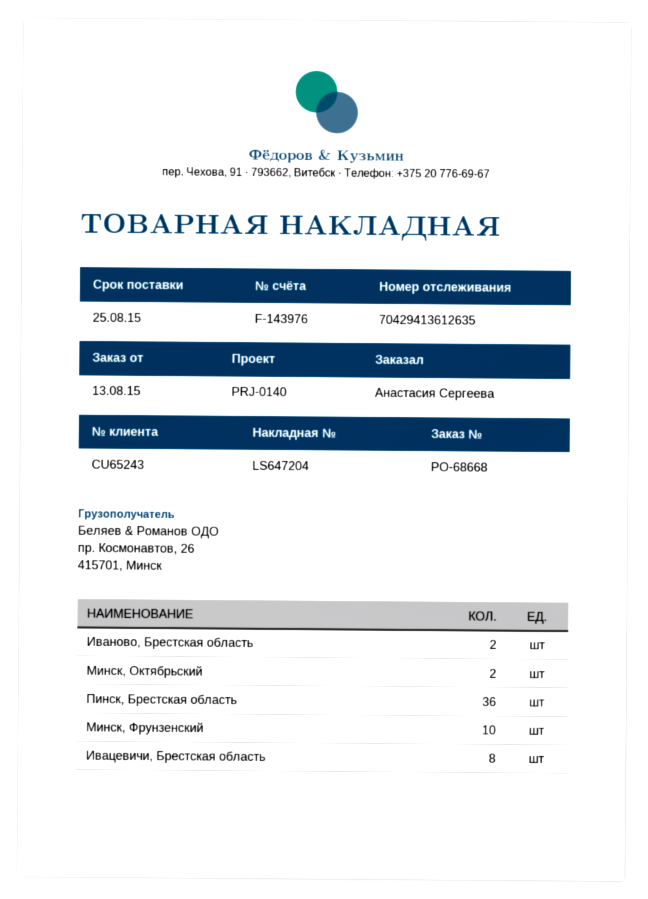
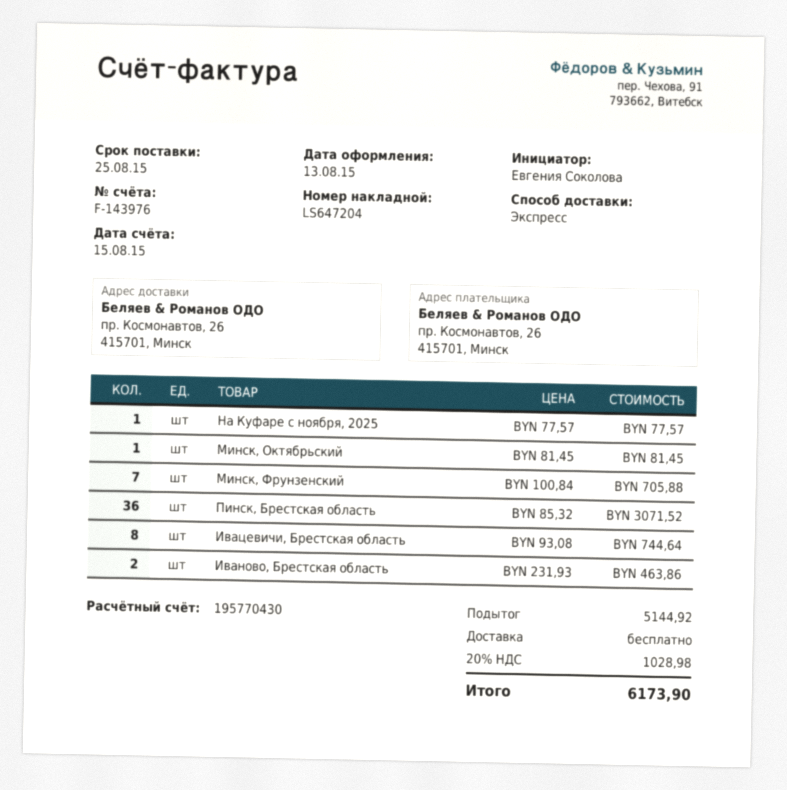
ordered by: Анастасия Сергеева -> Евгения Соколова
Минск, Октябрьский: 2 -> 1
Минск, Фрунзенский: 10 -> 7
На Куфаре с ноября, 2025: none -> 1

